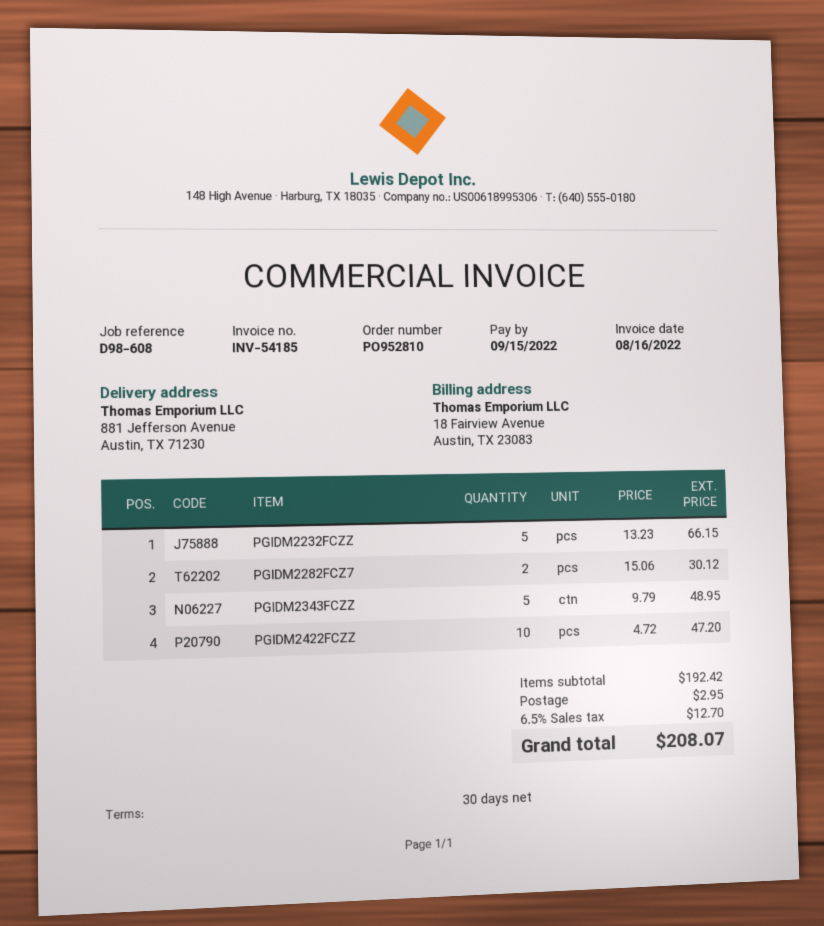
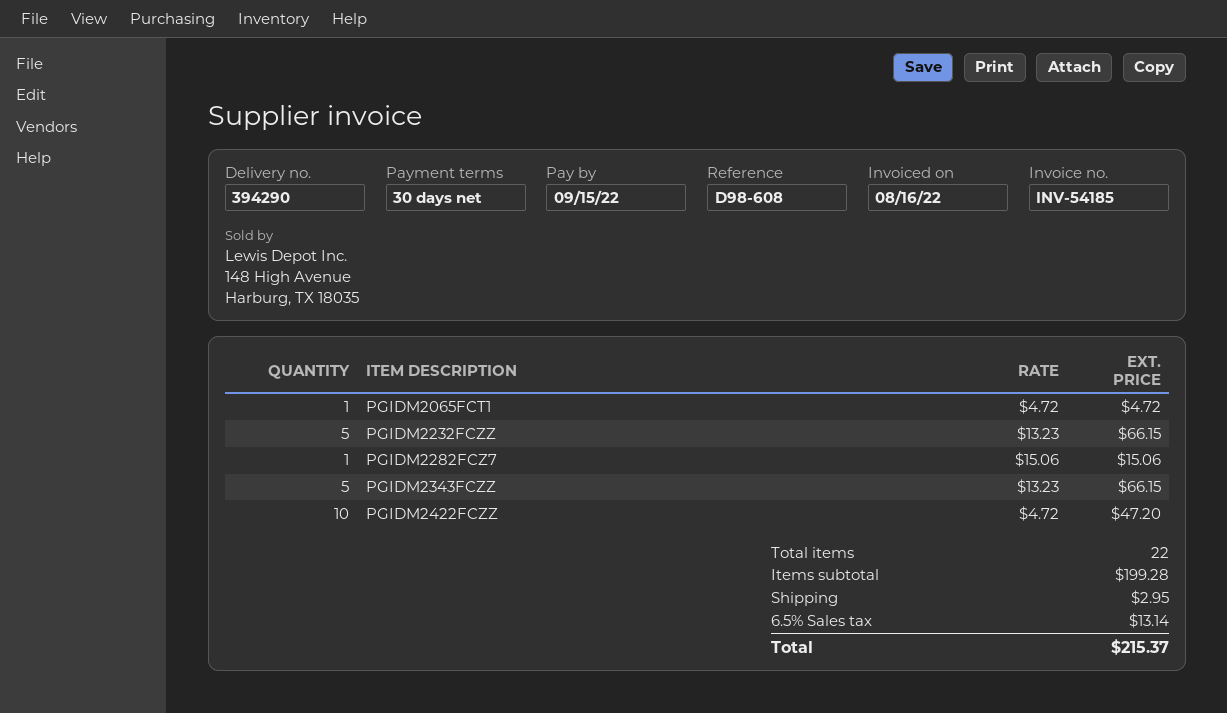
PGIDM2282FCZ7: 2 x 15.06 = 30.12 -> 1 x 15.06 = 15.06
PGIDM2343FCZZ: 5 x 9.79 = 48.95 -> 5 x 13.23 = 66.15
PGIDM2065FCT1: none -> 1 x 4.72 = 4.72
subtotal: 192.42 -> 199.28
tax: 6.5% = 12.70 -> 6.5% = 13.14
total: 208.07 -> 215.37

